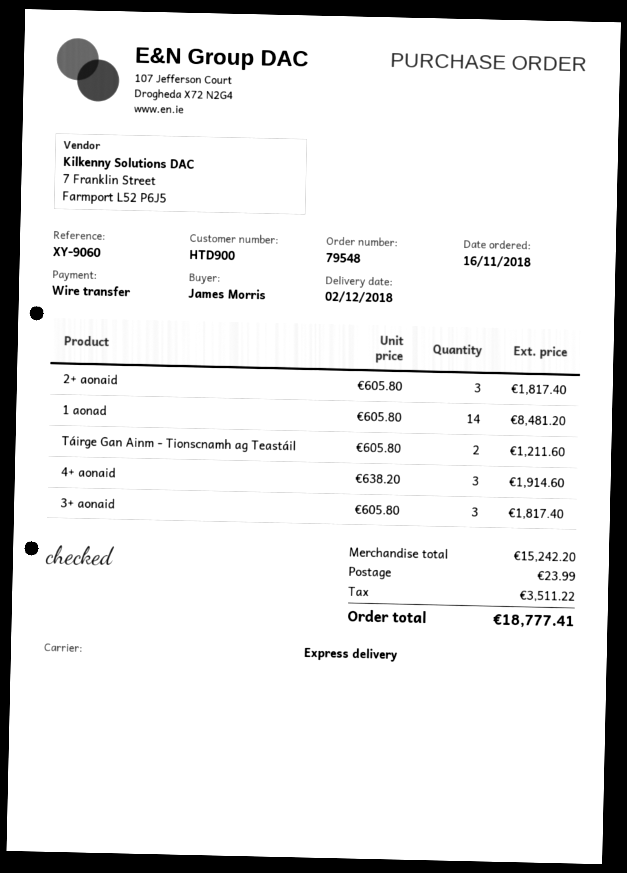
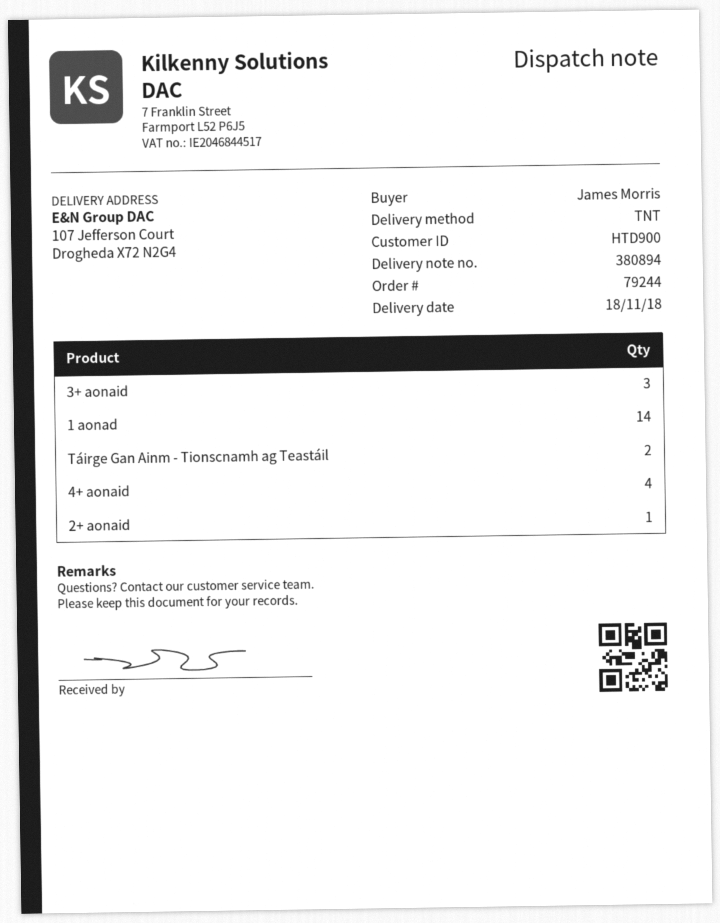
order number: 79548 -> 79244
delivery date: 2018-12-02 -> 2018-11-18
shipping method: express -> TNT
2+ aonaid: 3 -> 1
4+ aonaid: 3 -> 4

